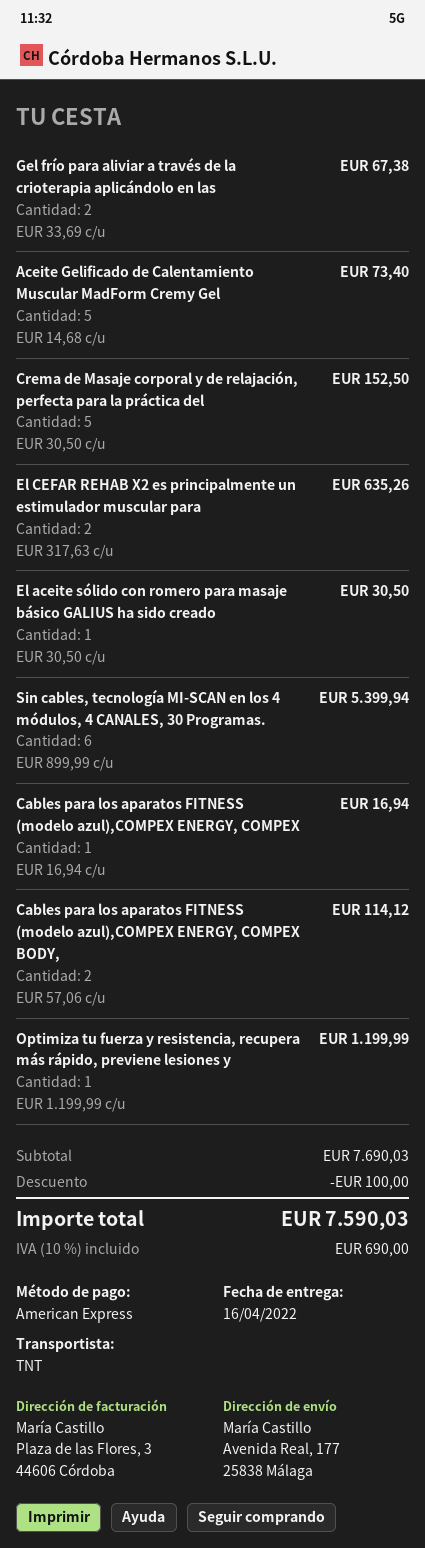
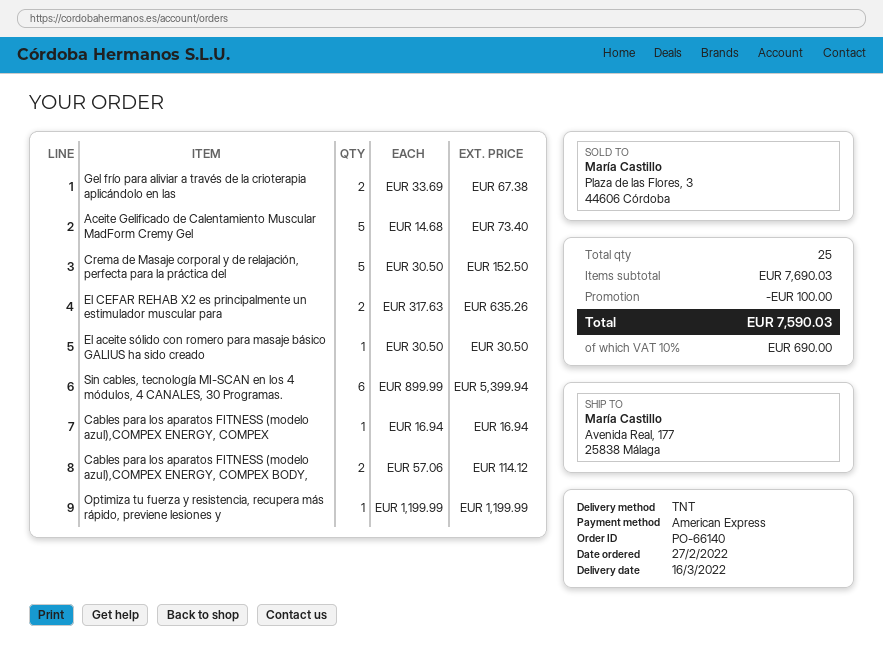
delivery date: 2022-04-16 -> 2022-03-16

